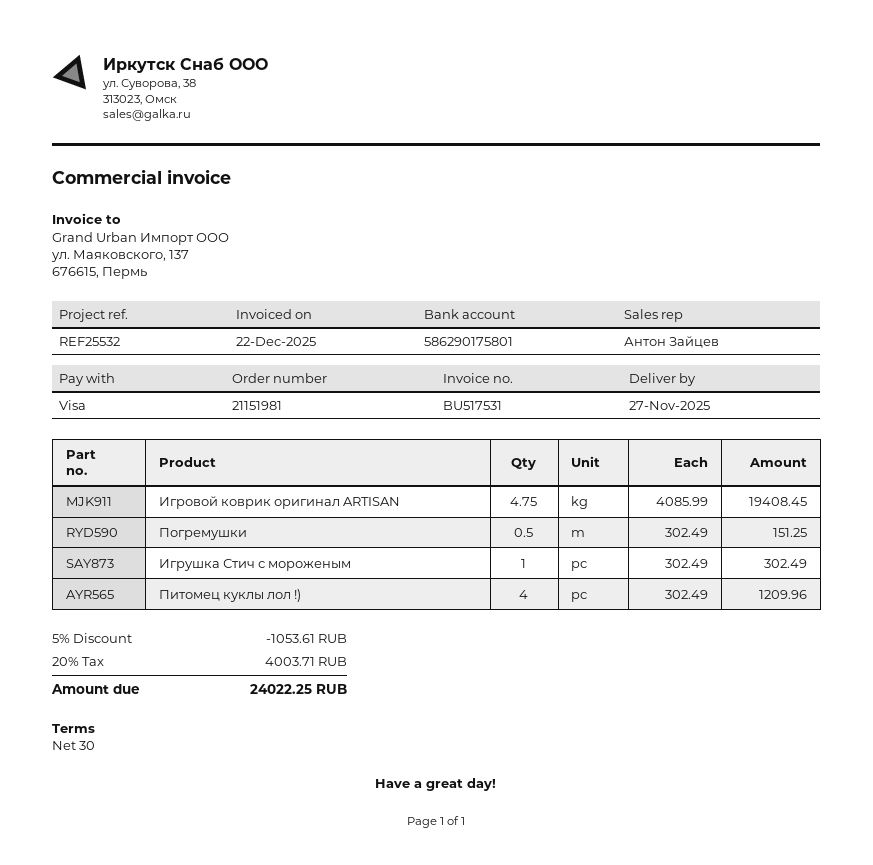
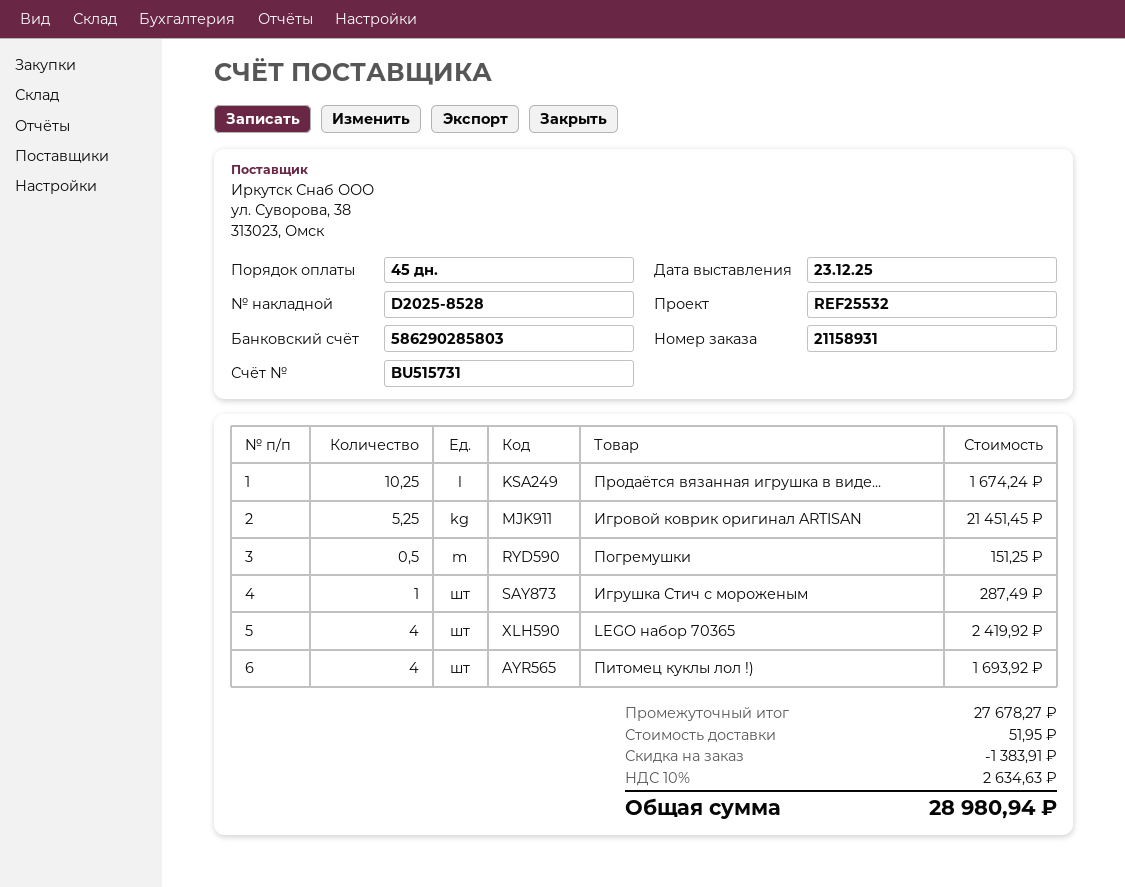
order number: 21151981 -> 21158931
invoice number: BU517531 -> BU515731
invoice date: 2025-12-22 -> 2025-12-23
payment terms: 30 days -> 45 days
bank account: 586290175801 -> 586290285803
Игровой коврик оригинал ARTISAN: 4.75 for 19408.45 -> 5.25 for 21451.45
Игрушка Стич с мороженым: 1 for 302.49 -> 1 for 287.49
Питомец куклы лол !): 4 for 1209.96 -> 4 for 1693.92
Продаётся вязанная игрушка в виде...: none -> 10.25 for 1674.24
LEGO набор 70365: none -> 4 for 2419.92
discount: 1053.61 -> 1383.91
shipping: none -> 51.95
tax: 20% = 4003.71 -> 10% = 2634.63
total: 24022.25 -> 28980.94

